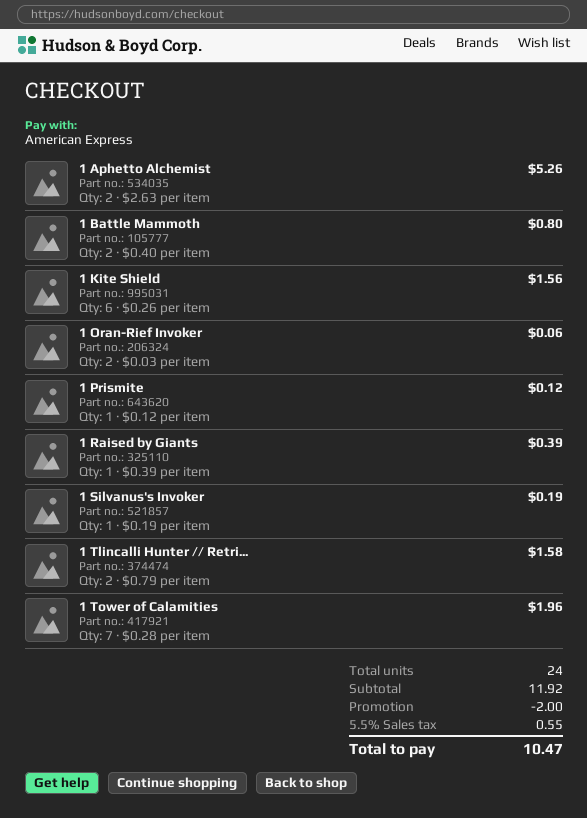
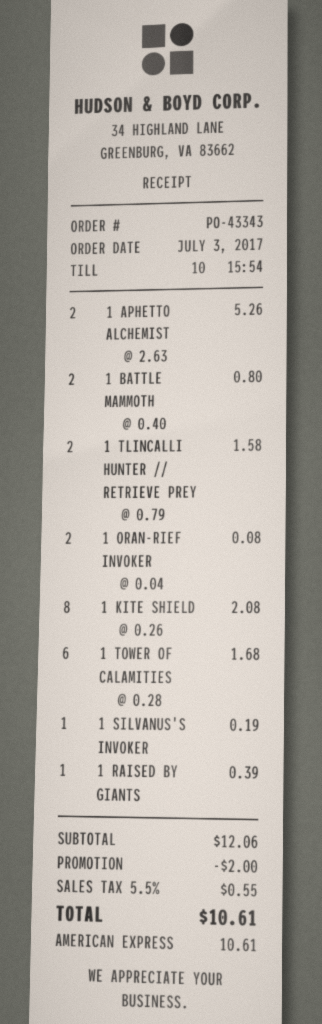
1 Kite Shield: 6 x 0.26 = 1.56 -> 8 x 0.26 = 2.08
1 Oran-Rief Invoker: 2 x 0.03 = 0.06 -> 2 x 0.04 = 0.08
1 Prismite: 1 x 0.12 = 0.12 -> none
1 Tower of Calamities: 7 x 0.28 = 1.96 -> 6 x 0.28 = 1.68
subtotal: 11.92 -> 12.06
total: 10.47 -> 10.61

